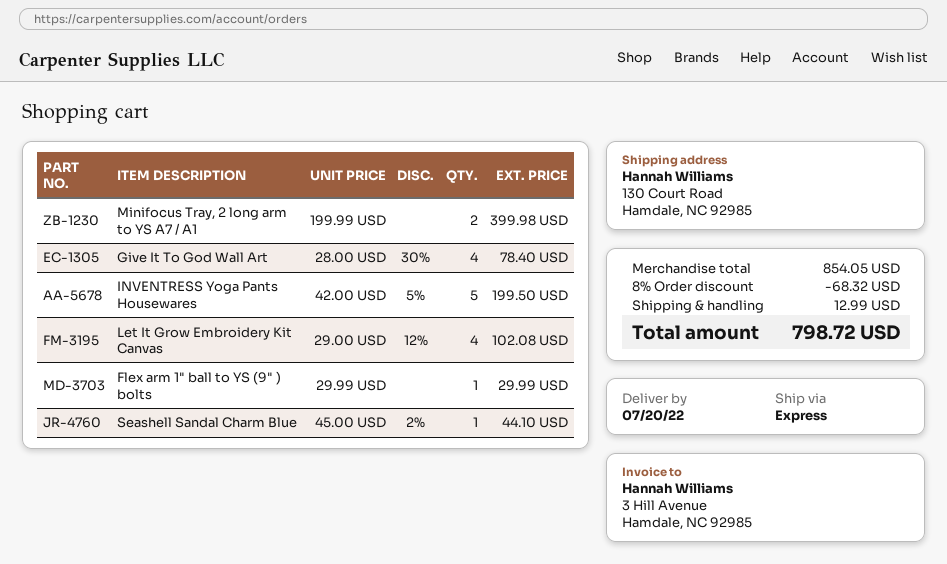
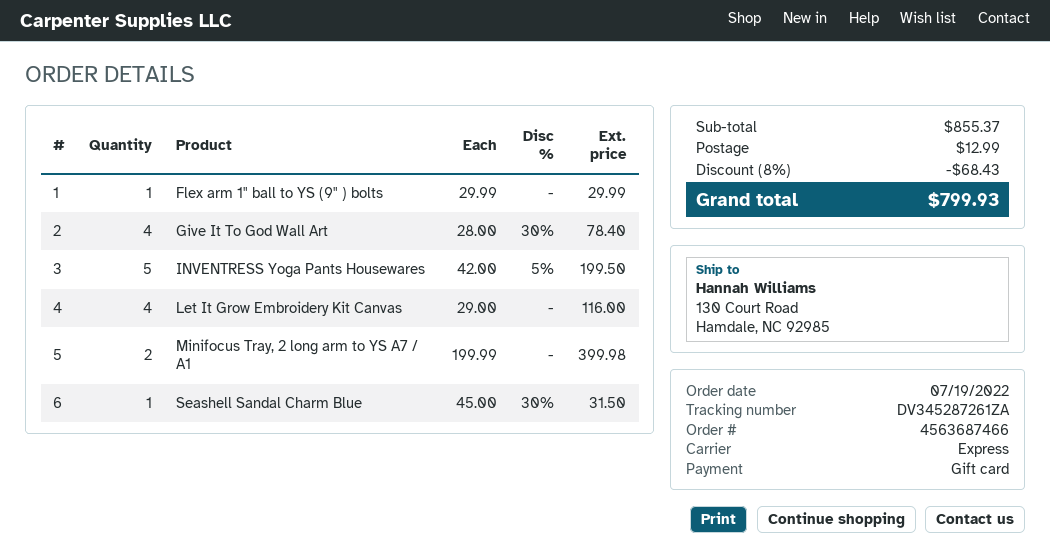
Let It Grow Embroidery Kit Canvas: 4 x 29.00 - 12% = 102.08 -> 4 x 29.00 = 116.00
Seashell Sandal Charm Blue: 1 x 45.00 - 2% = 44.10 -> 1 x 45.00 - 30% = 31.50
subtotal: 854.05 -> 855.37
discount: 8% = 68.32 -> 8% = 68.43
total: 798.72 -> 799.93

